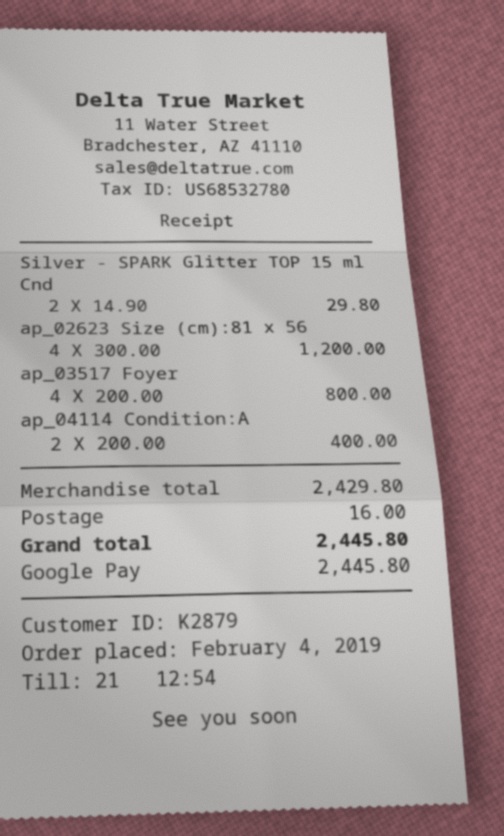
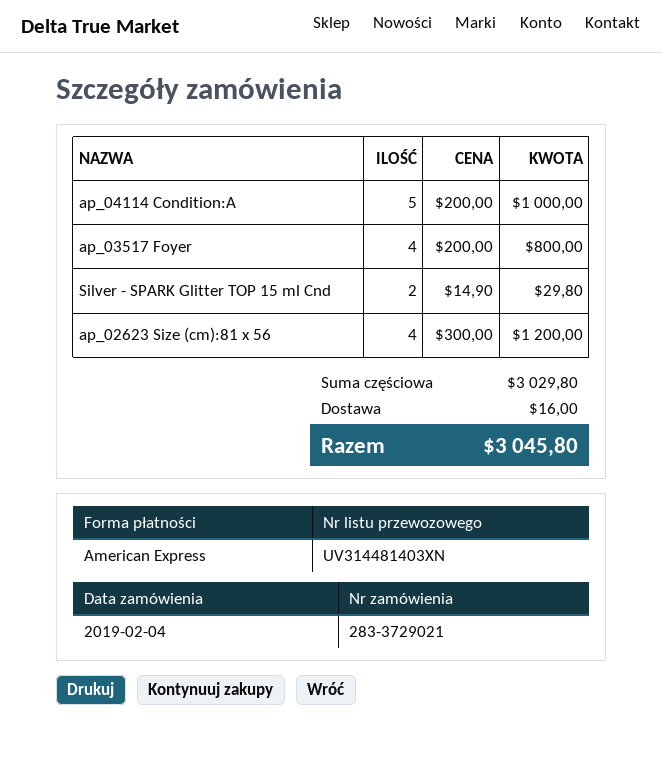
payment method: Google Pay -> American Express
ap_04114 Condition:A: 2 x 200.00 = 400.00 -> 5 x 200.00 = 1000.00
subtotal: 2429.80 -> 3029.80
total: 2445.80 -> 3045.80

